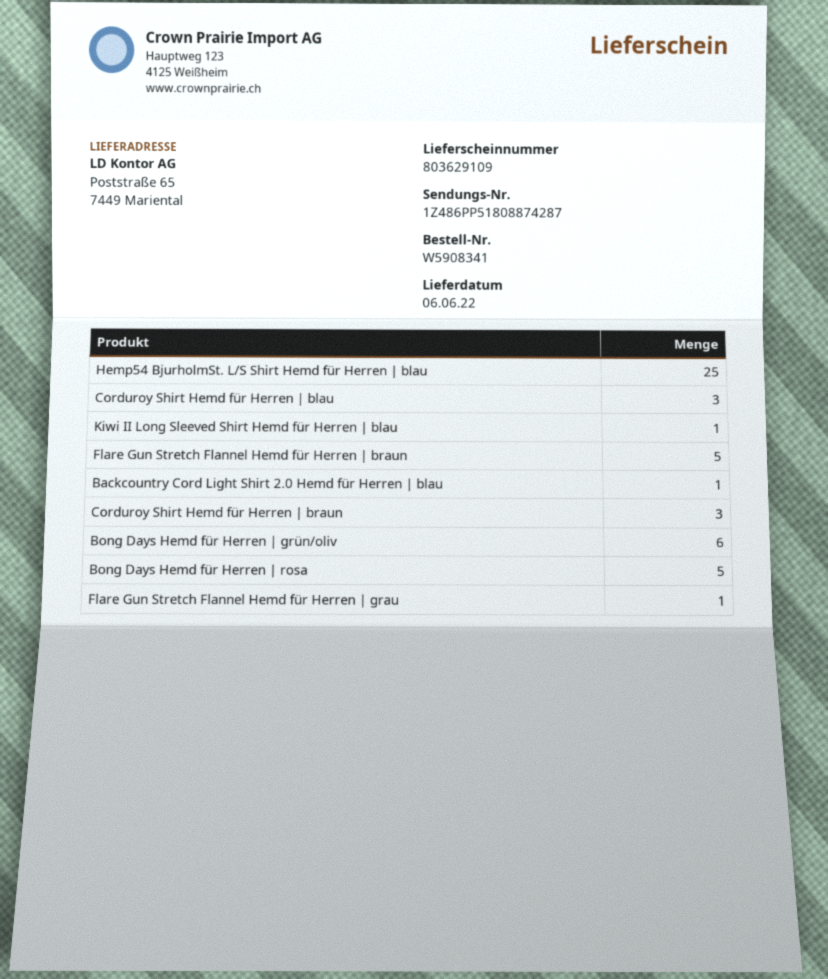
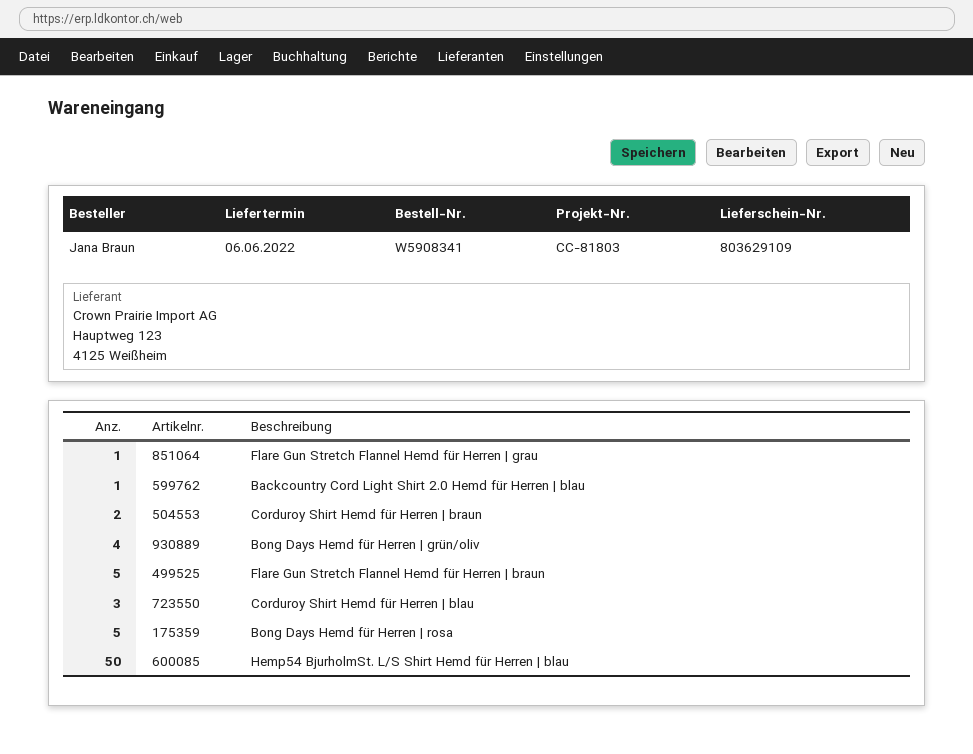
Hemp54 BjurholmSt. L/S Shirt Hemd für Herren | blau: 25 -> 50
Kiwi II Long Sleeved Shirt Hemd für Herren | blau: 1 -> none
Corduroy Shirt Hemd für Herren | braun: 3 -> 2
Bong Days Hemd für Herren | grün/oliv: 6 -> 4

